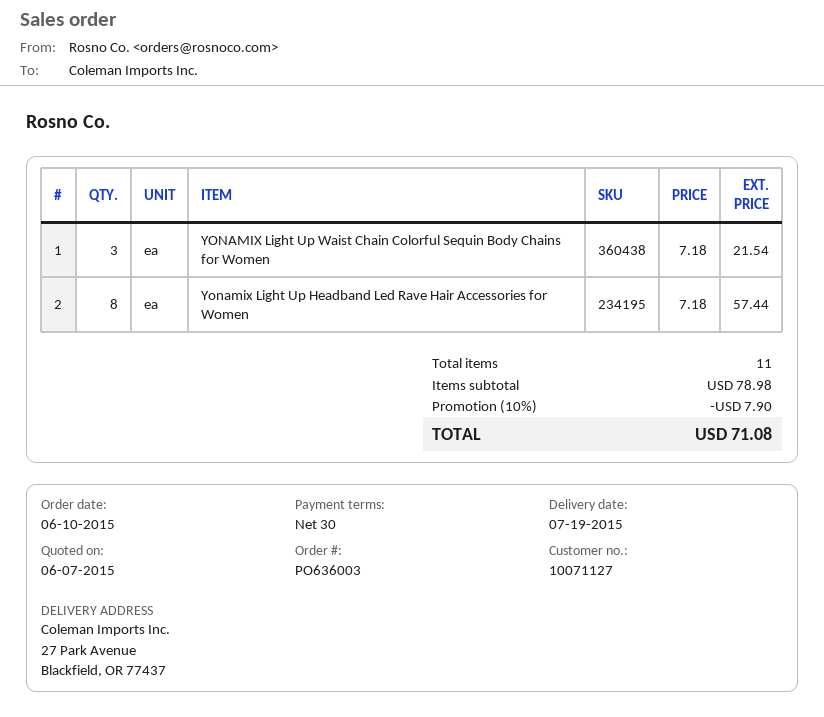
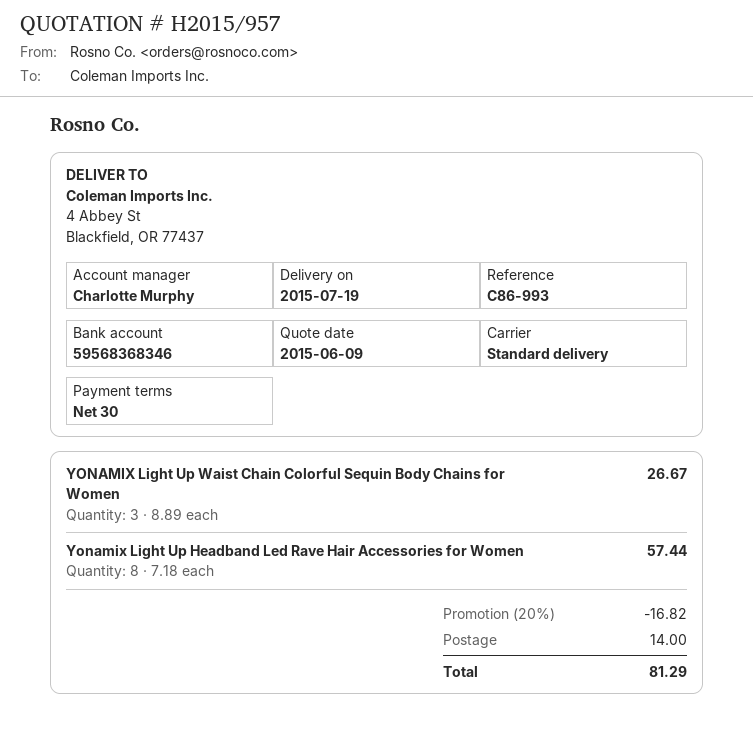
quote date: 2015-06-07 -> 2015-06-09
ship to: 27 Park Avenue, Blackfield, OR 77437 -> 4 Abbey St, Blackfield, OR 77437
YONAMIX Light Up Waist Chain Colorful Sequin Body Chains for Women: 3 x 7.18 = 21.54 -> 3 x 8.89 = 26.67
discount: 10% = 7.90 -> 20% = 16.82
shipping: none -> 14.00
total: 71.08 -> 81.29

